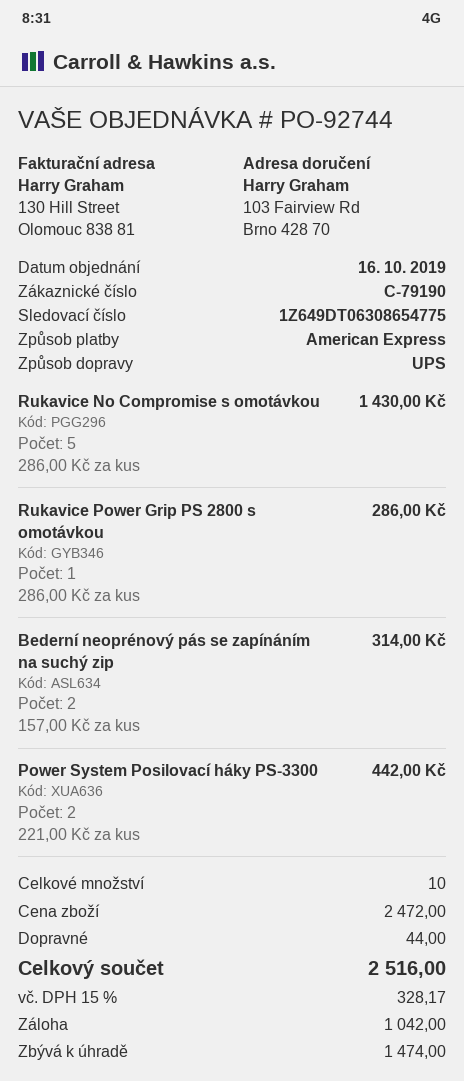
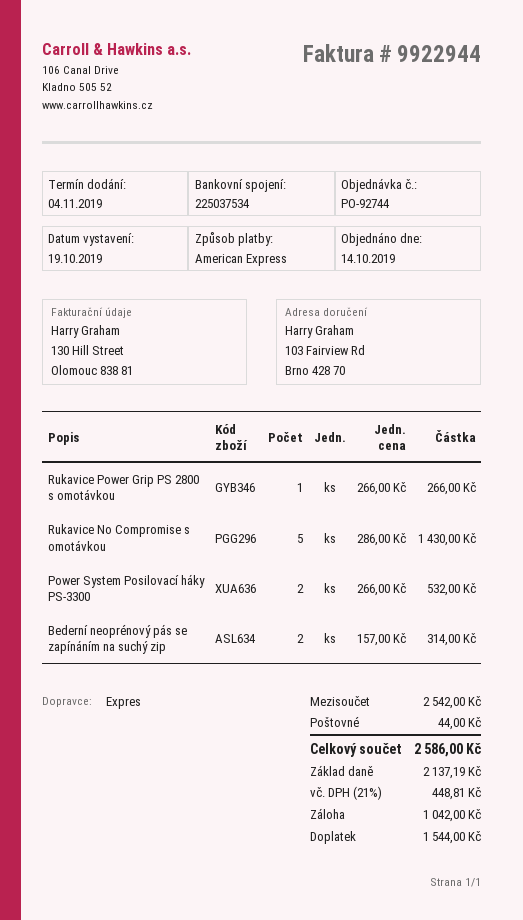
order date: 2019-10-16 -> 2019-10-14
shipping method: UPS -> express
Rukavice Power Grip PS 2800 s omotávkou: 1 x 286.00 = 286.00 -> 1 x 266.00 = 266.00
Power System Posilovací háky PS-3300: 2 x 221.00 = 442.00 -> 2 x 266.00 = 532.00
subtotal: 2472.00 -> 2542.00
tax: 15% = 328.17 -> 21% = 448.81
total: 2516.00 -> 2586.00
balance: 1474.00 -> 1544.00

